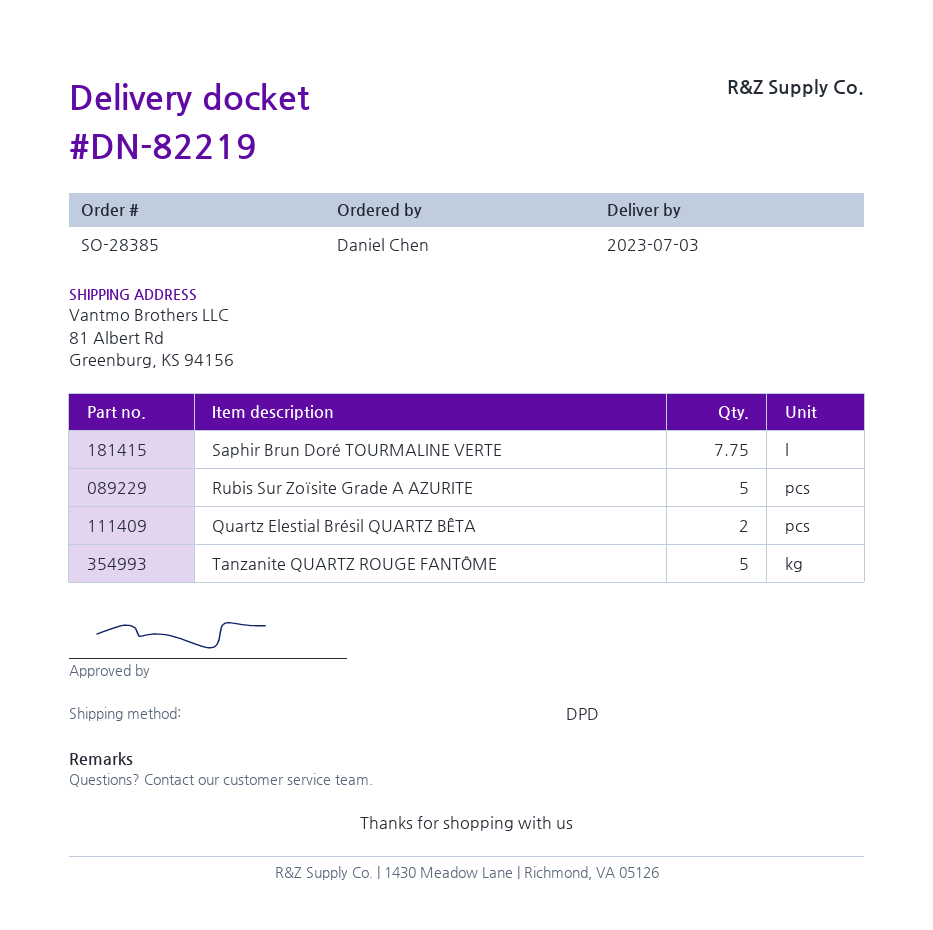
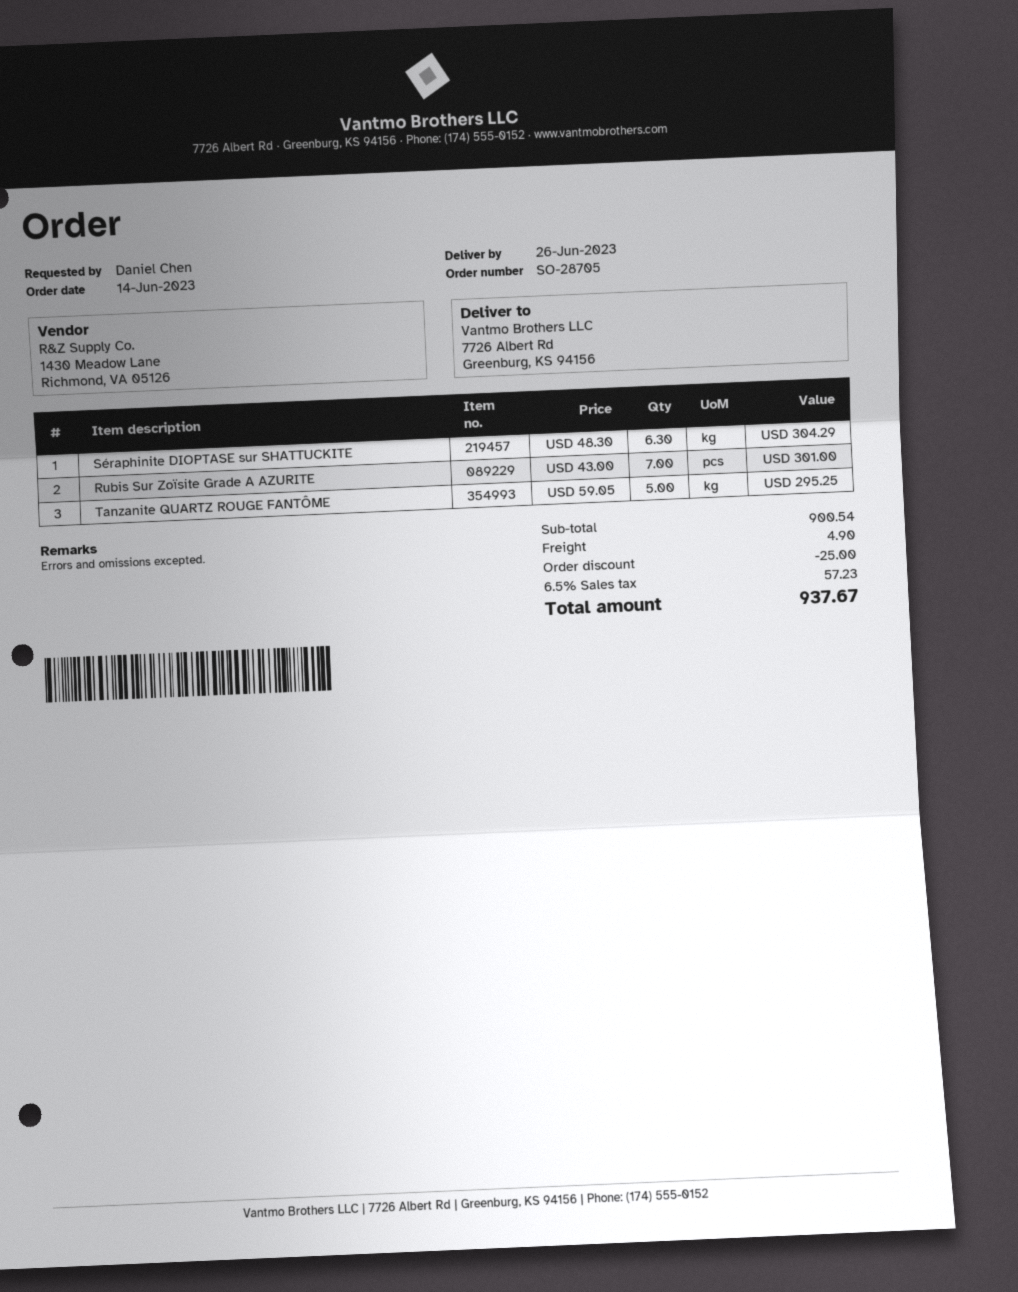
order number: SO-28385 -> SO-28705
delivery date: 2023-07-03 -> 2023-06-26
ship to: 81 Albert Rd, Greenburg, KS 94156 -> 7726 Albert Rd, Greenburg, KS 94156
Saphir Brun Doré TOURMALINE VERTE: 7.75 -> none
Rubis Sur Zoïsite Grade A AZURITE: 5 -> 7
Quartz Elestial Brésil QUARTZ BÊTA: 2 -> none
Séraphinite DIOPTASE sur SHATTUCKITE: none -> 6.3

